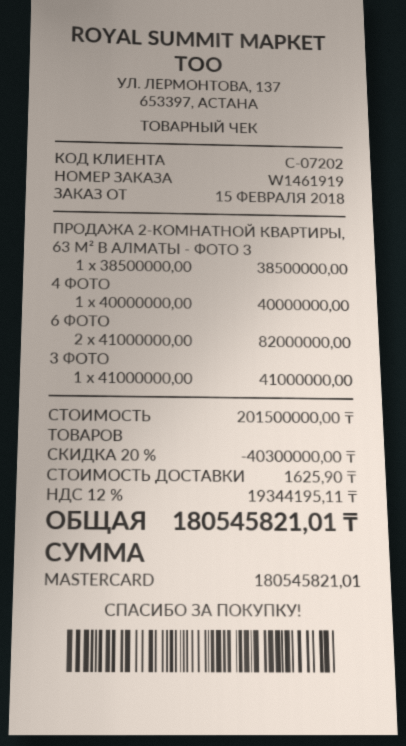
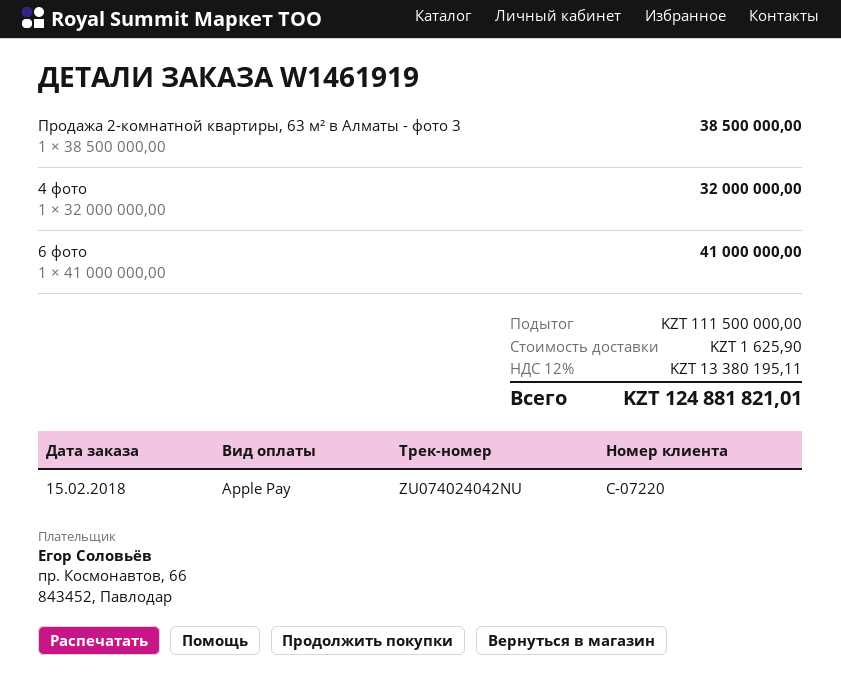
customer number: C-07202 -> C-07220
payment method: Mastercard -> Apple Pay
4 ФОТО: 1 x 40000000.00 = 40000000.00 -> 1 x 32000000.00 = 32000000.00
6 ФОТО: 2 x 41000000.00 = 82000000.00 -> 1 x 41000000.00 = 41000000.00
3 ФОТО: 1 x 41000000.00 = 41000000.00 -> none
subtotal: 201500000.00 -> 111500000.00
discount: 20% = 40300000.00 -> none
tax: 12% = 19344195.11 -> 12% = 13380195.11
total: 180545821.01 -> 124881821.01

